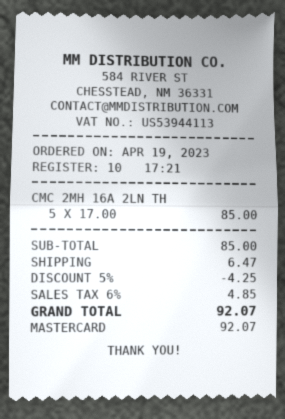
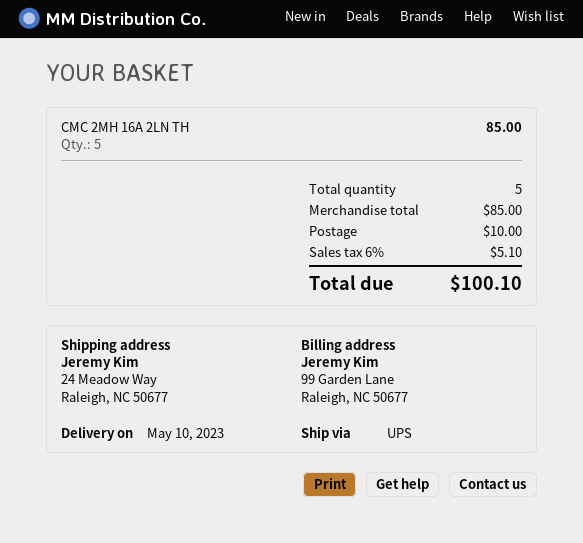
discount: 5% = 4.25 -> none
shipping: 6.47 -> 10.00
tax: 6% = 4.85 -> 6% = 5.10
total: 92.07 -> 100.10

